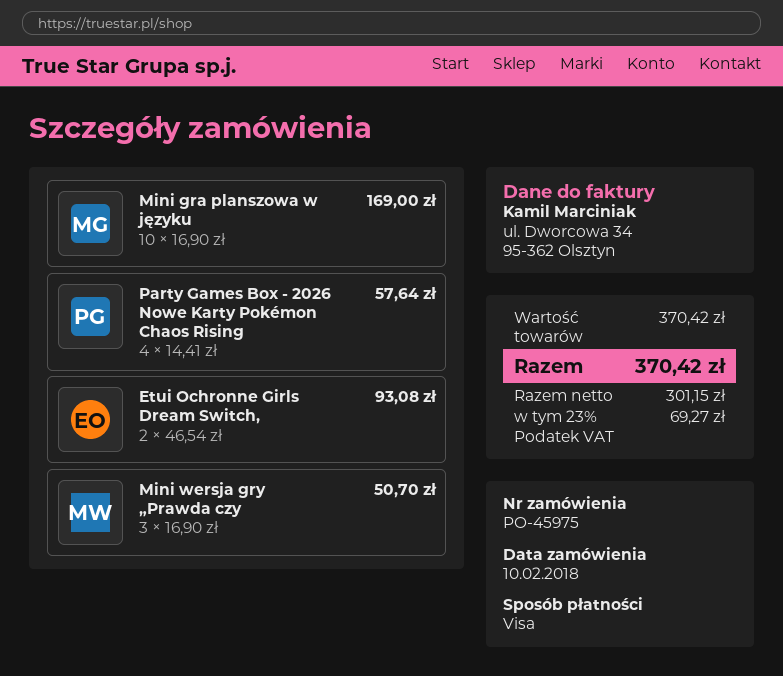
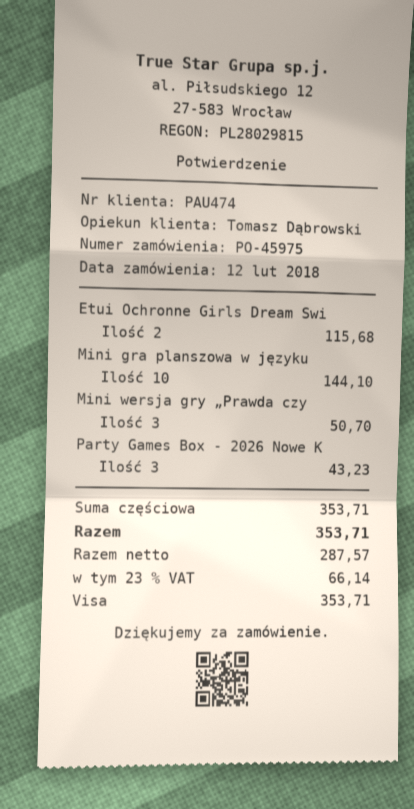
order date: 2018-02-10 -> 2018-02-12
Mini gra planszowa w języku: 10 for 169.00 -> 10 for 144.10
Party Games Box - 2026 Nowe Karty Pokémon Chaos Rising: 4 for 57.64 -> 3 for 43.23
Etui Ochronne Girls Dream Switch,: 2 for 93.08 -> 2 for 115.68
subtotal: 370.42 -> 353.71
net: 301.15 -> 287.57
tax: 23% = 69.27 -> 23% = 66.14
total: 370.42 -> 353.71

